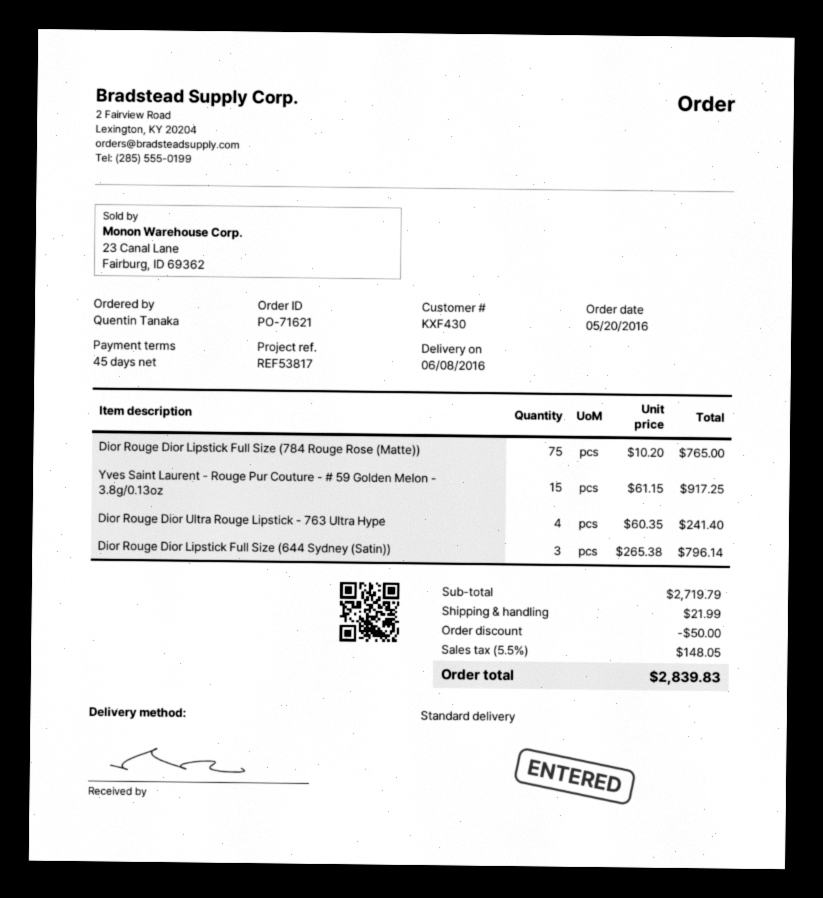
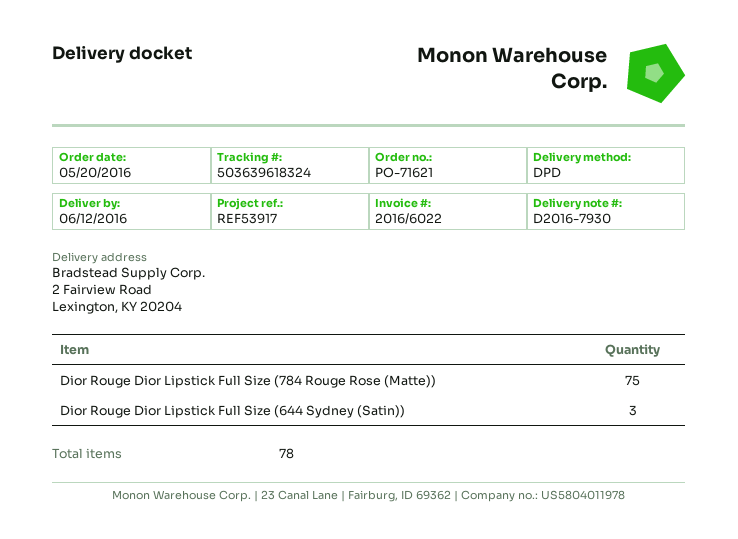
delivery date: 2016-06-08 -> 2016-06-12
reference: REF53817 -> REF53917
shipping method: standard -> DPD
Yves Saint Laurent - Rouge Pur Couture - # 59 Golden Melon - 3.8g/0.13oz: 15 -> none
Dior Rouge Dior Ultra Rouge Lipstick - 763 Ultra Hype: 4 -> none

